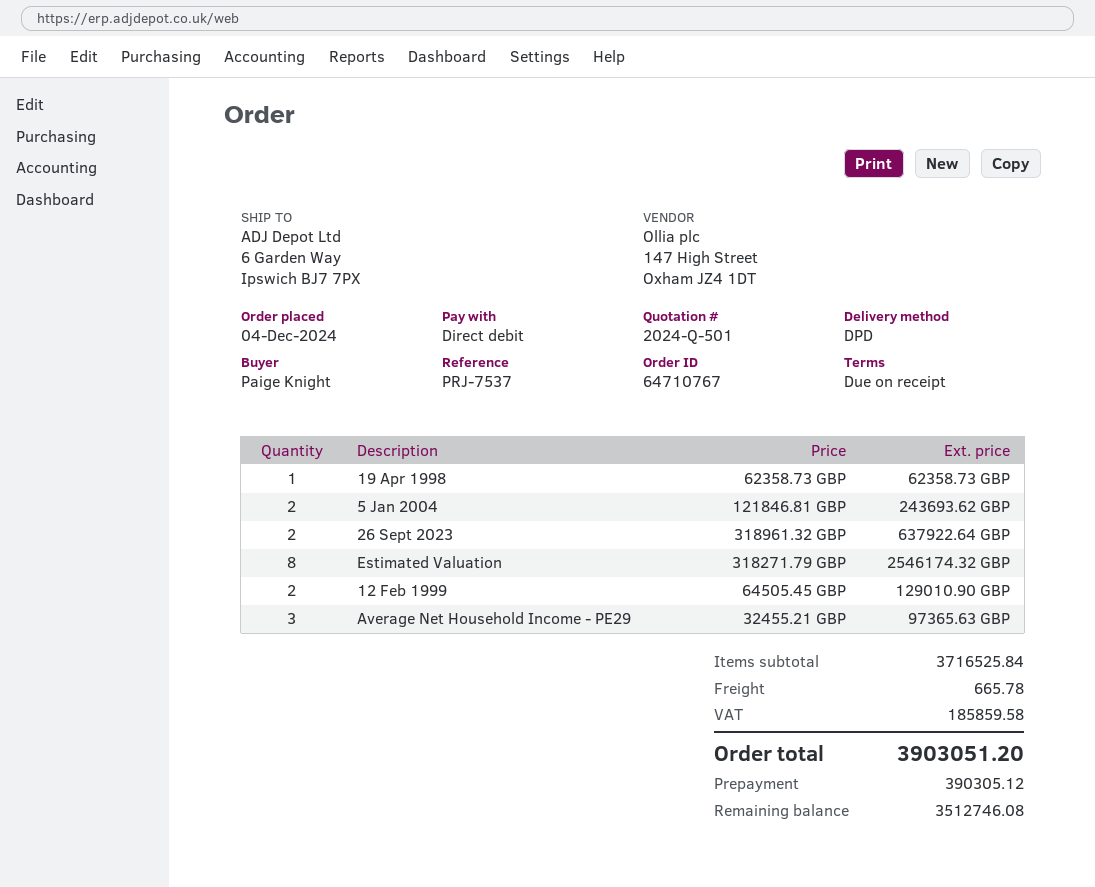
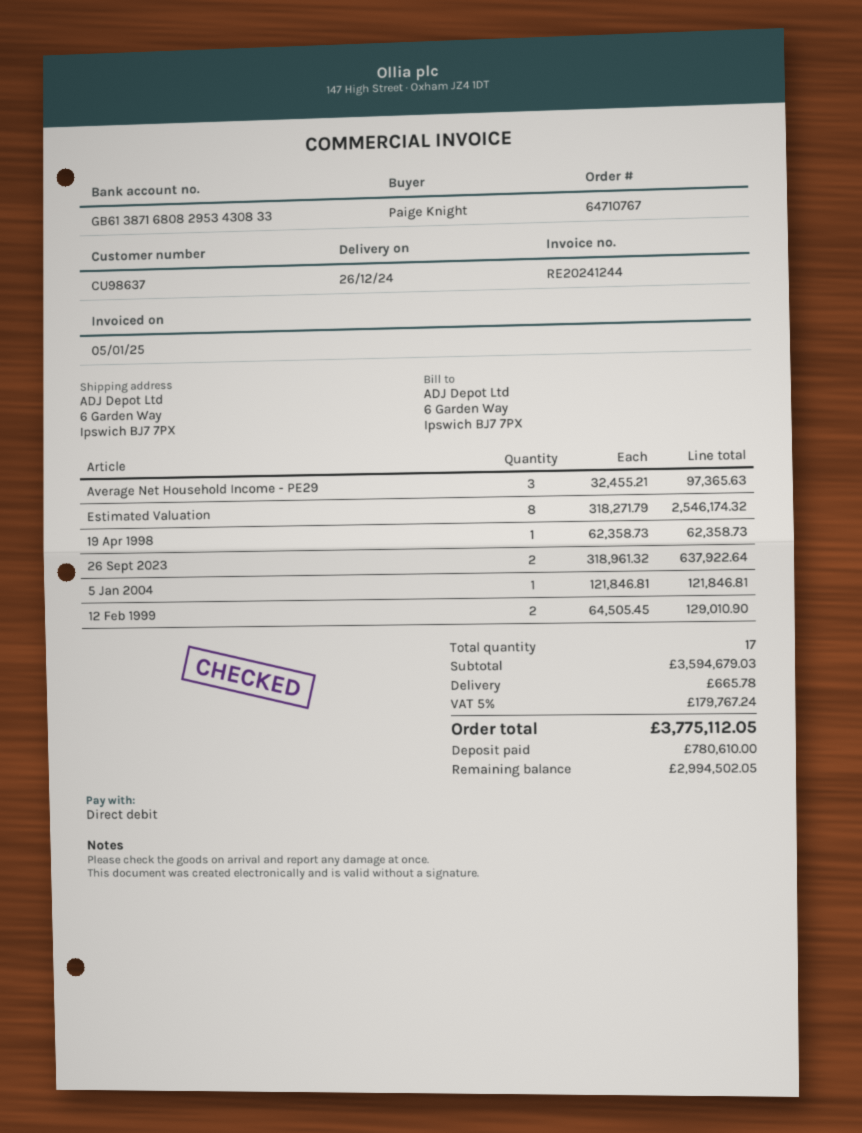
5 Jan 2004: 2 x 121846.81 = 243693.62 -> 1 x 121846.81 = 121846.81
subtotal: 3716525.84 -> 3594679.03
tax: 185859.58 -> 179767.24
total: 3903051.20 -> 3775112.05
deposit: 390305.12 -> 780610.00
balance: 3512746.08 -> 2994502.05

